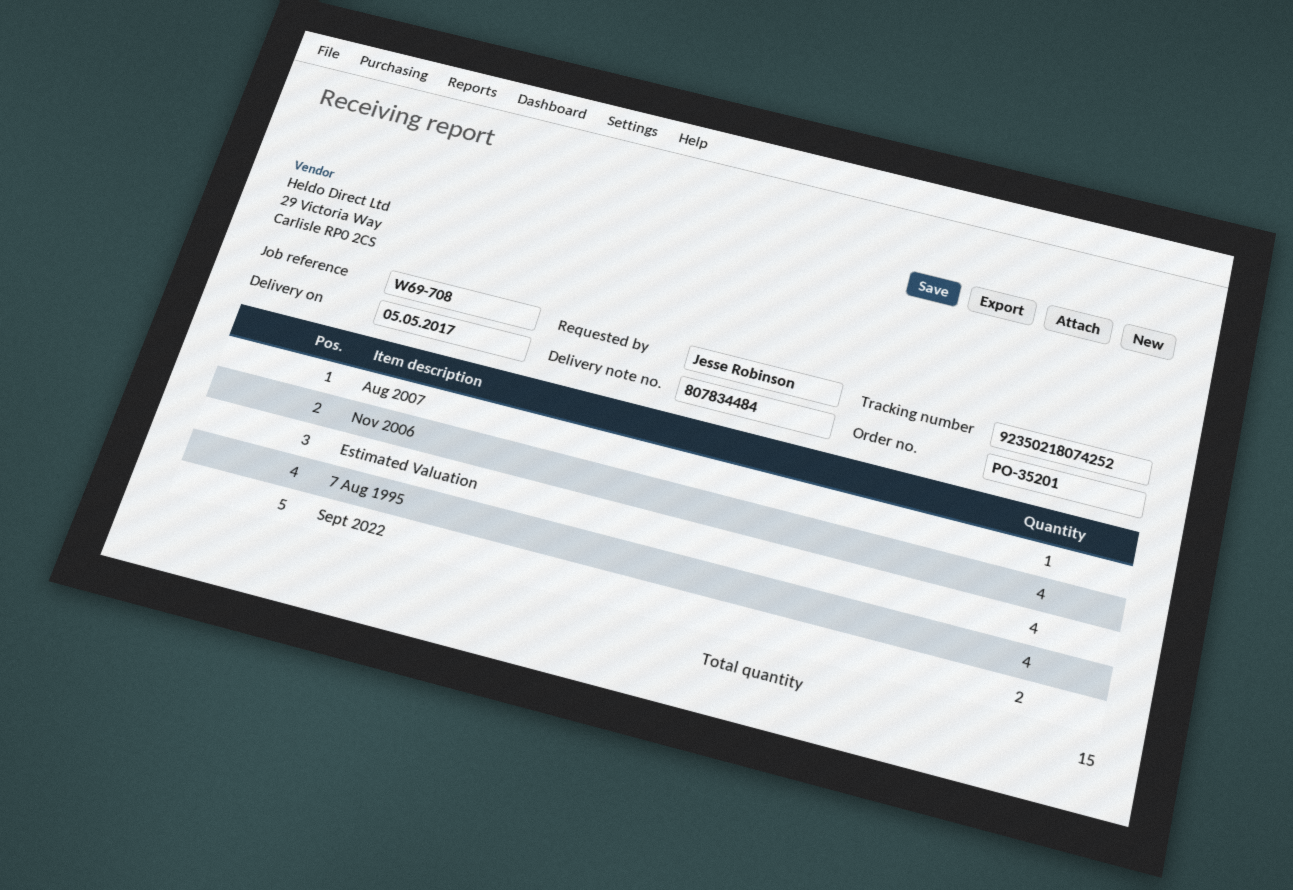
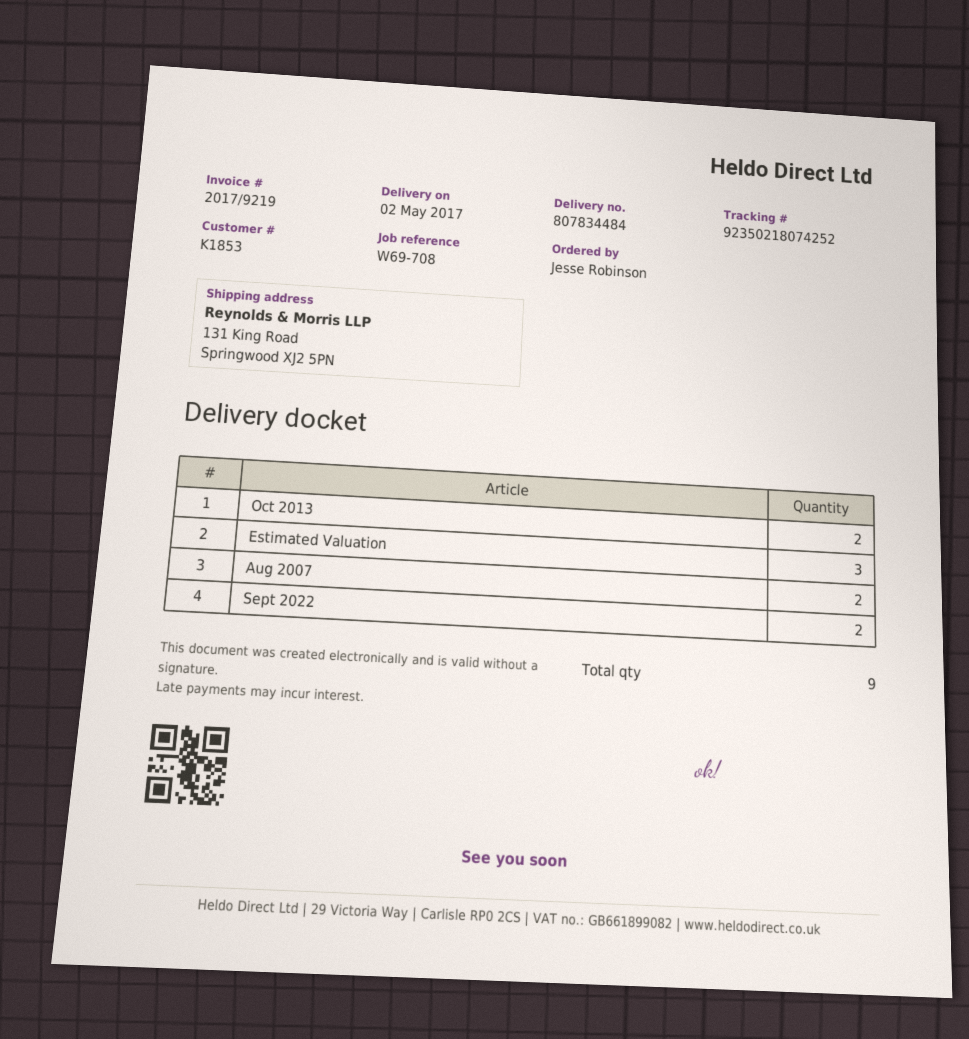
delivery date: 2017-05-05 -> 2017-05-02
Aug 2007: 1 -> 2
Nov 2006: 4 -> none
Estimated Valuation: 4 -> 3
7 Aug 1995: 4 -> none
Oct 2013: none -> 2
total quantity: 15 -> 9

